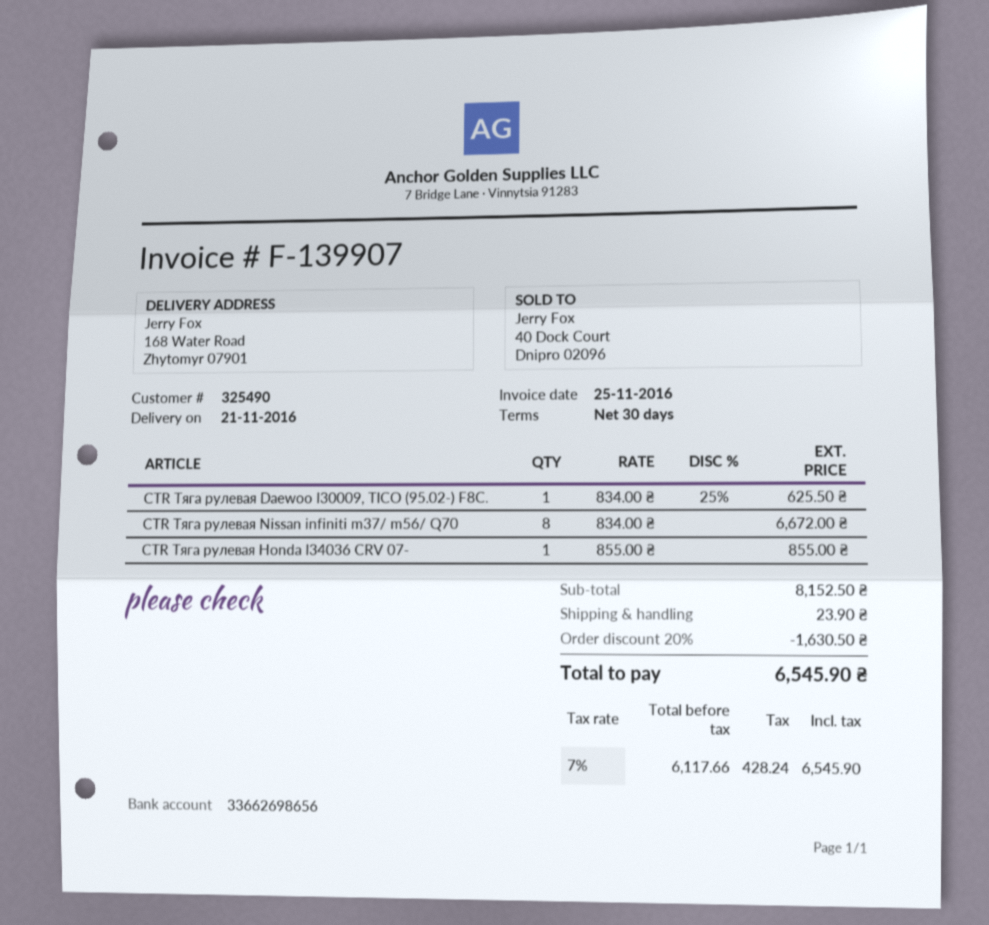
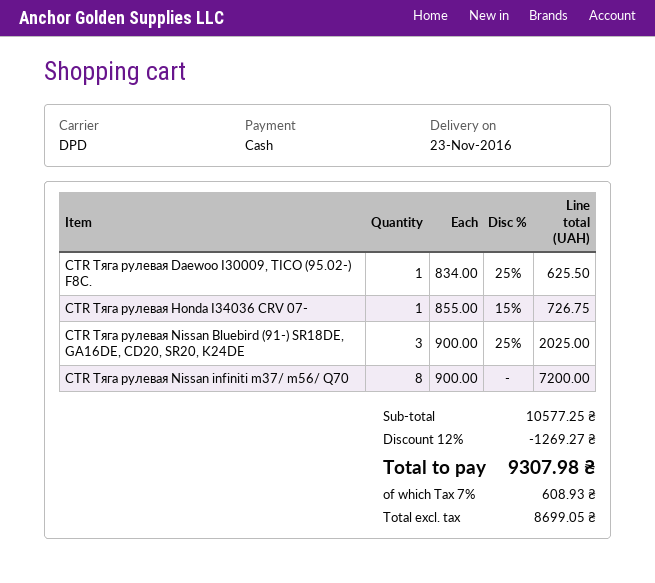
delivery date: 2016-11-21 -> 2016-11-23
CTR Тяга рулевая Nissan infiniti m37/ m56/ Q70: 8 x 834.00 = 6672.00 -> 8 x 900.00 = 7200.00
CTR Тяга рулевая Honda I34036 CRV 07-: 1 x 855.00 = 855.00 -> 1 x 855.00 - 15% = 726.75
CTR Тяга рулевая Nissan Bluebird (91-) SR18DE, GA16DE, CD20, SR20, K24DE: none -> 3 x 900.00 - 25% = 2025.00
subtotal: 8152.50 -> 10577.25
discount: 20% = 1630.50 -> 12% = 1269.27
shipping: 23.90 -> none
net: 6117.66 -> 8699.05
tax: 7% = 428.24 -> 7% = 608.93
total: 6545.90 -> 9307.98

